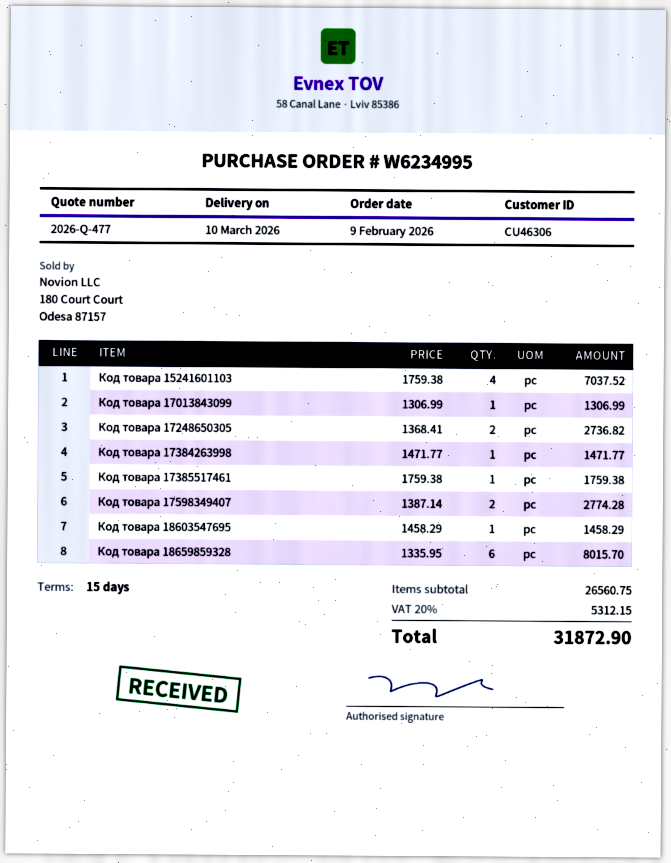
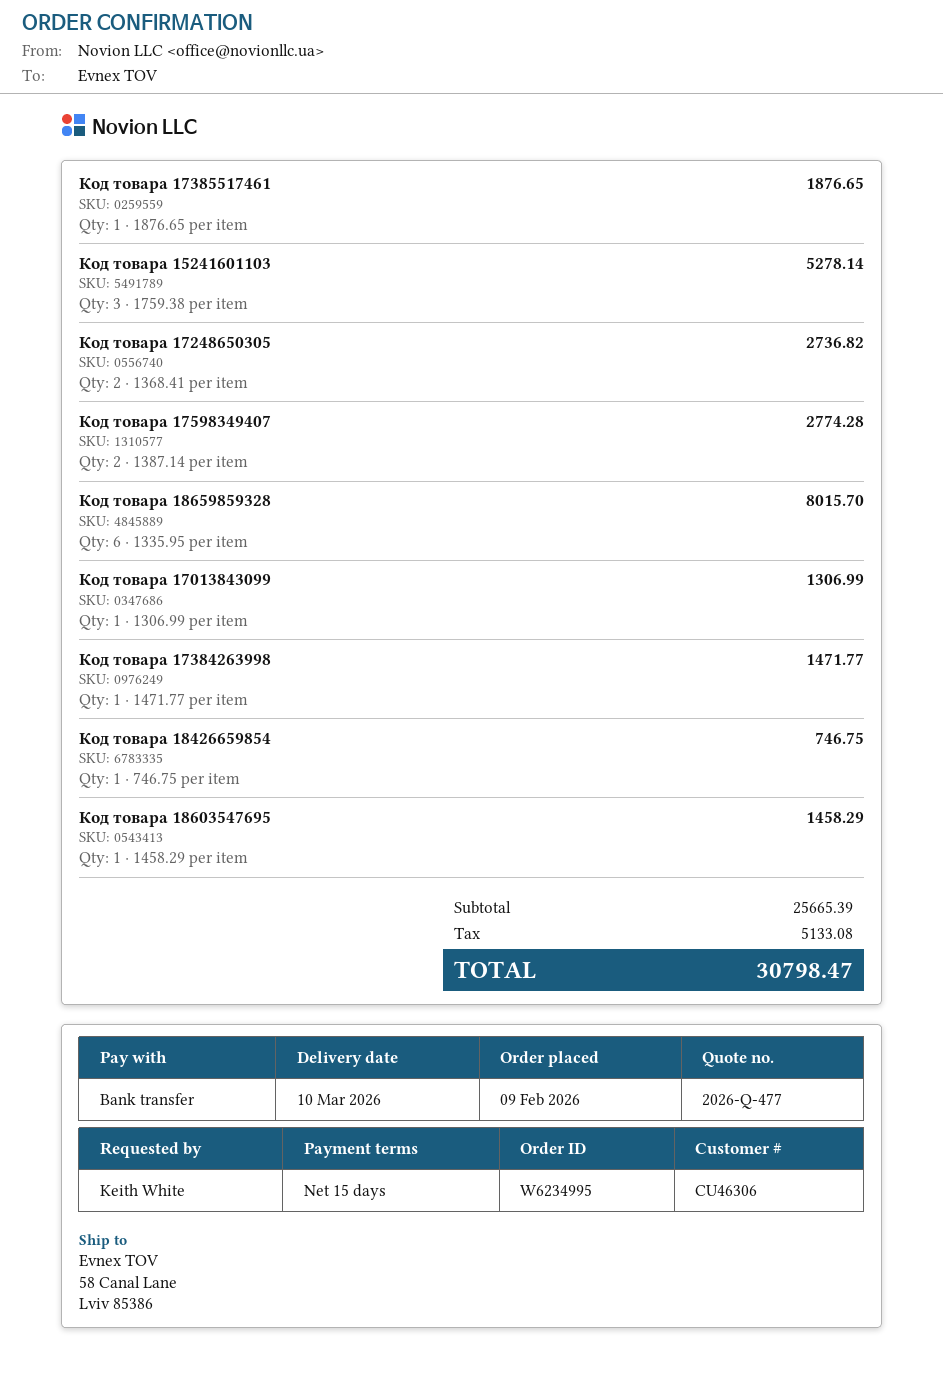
Код товара 15241601103: 4 x 1759.38 = 7037.52 -> 3 x 1759.38 = 5278.14
Код товара 17385517461: 1 x 1759.38 = 1759.38 -> 1 x 1876.65 = 1876.65
Код товара 18426659854: none -> 1 x 746.75 = 746.75
subtotal: 26560.75 -> 25665.39
tax: 5312.15 -> 5133.08
total: 31872.90 -> 30798.47

